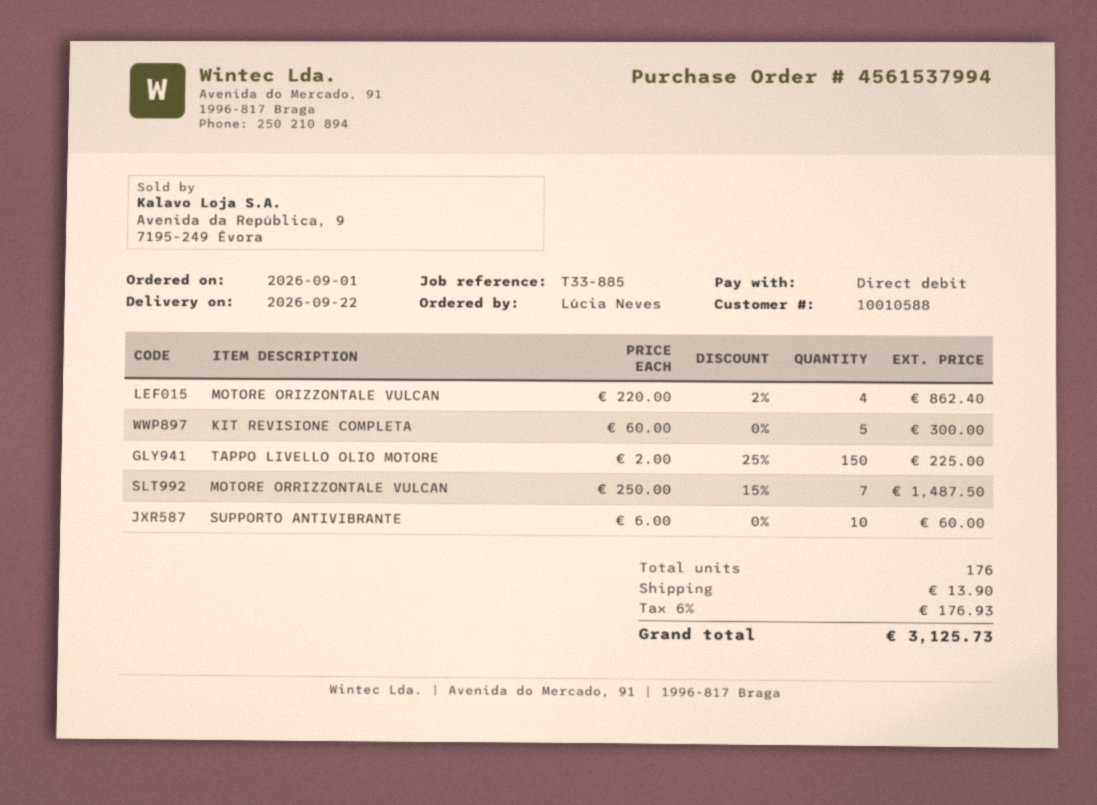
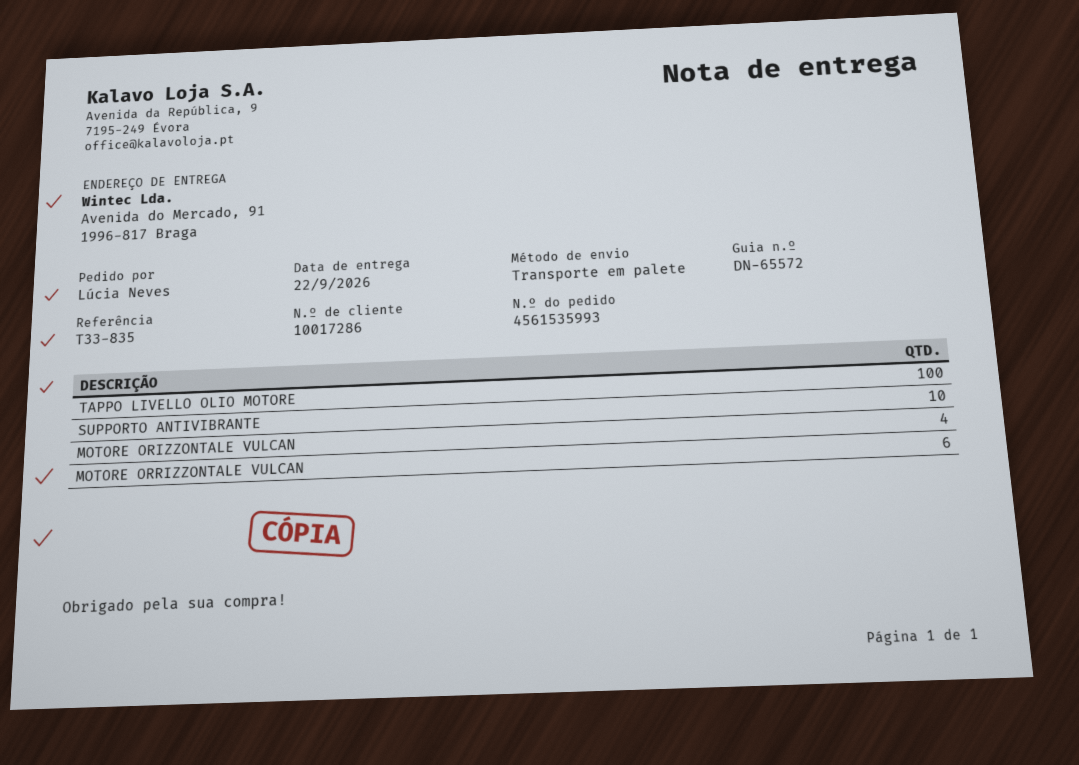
order number: 4561537994 -> 4561535993
customer number: 10010588 -> 10017286
reference: T33-885 -> T33-835
KIT REVISIONE COMPLETA: 5 -> none
TAPPO LIVELLO OLIO MOTORE: 150 -> 100
MOTORE ORRIZZONTALE VULCAN: 7 -> 6

